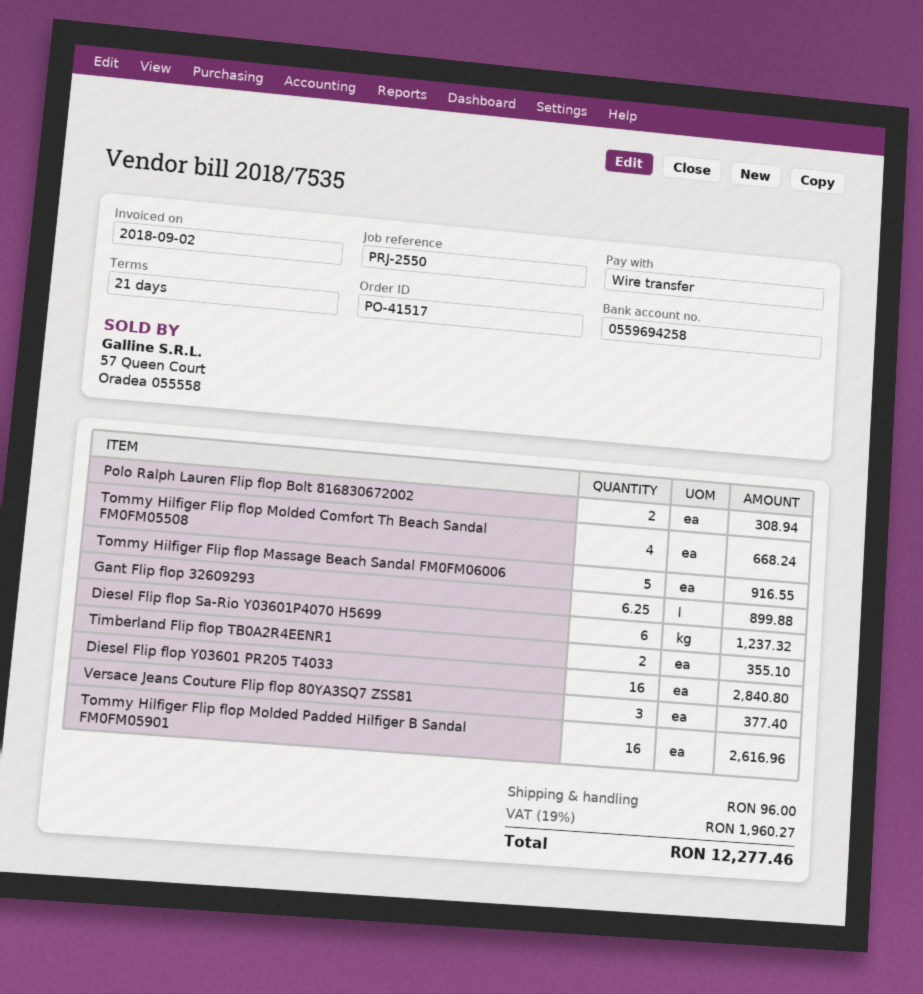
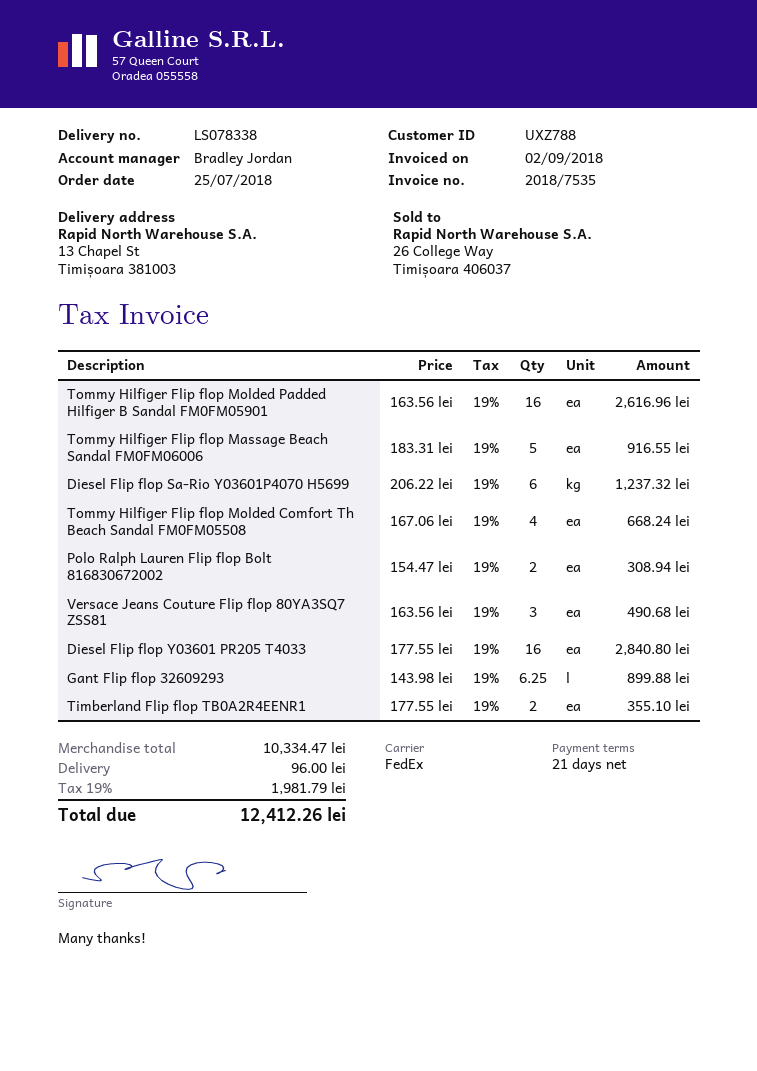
Versace Jeans Couture Flip flop 80YA3SQ7 ZSS81: 3 for 377.40 -> 3 for 490.68
tax: 19% = 1960.27 -> 19% = 1981.79
total: 12277.46 -> 12412.26

